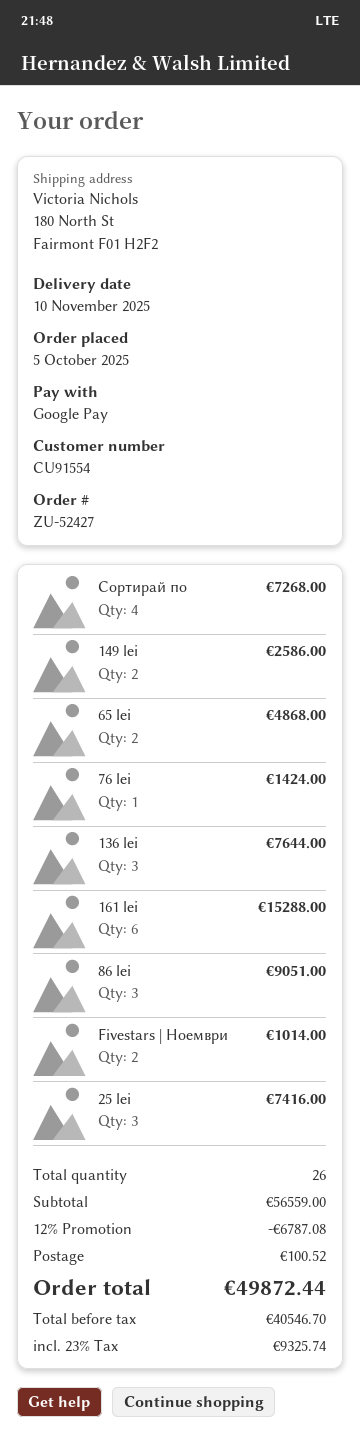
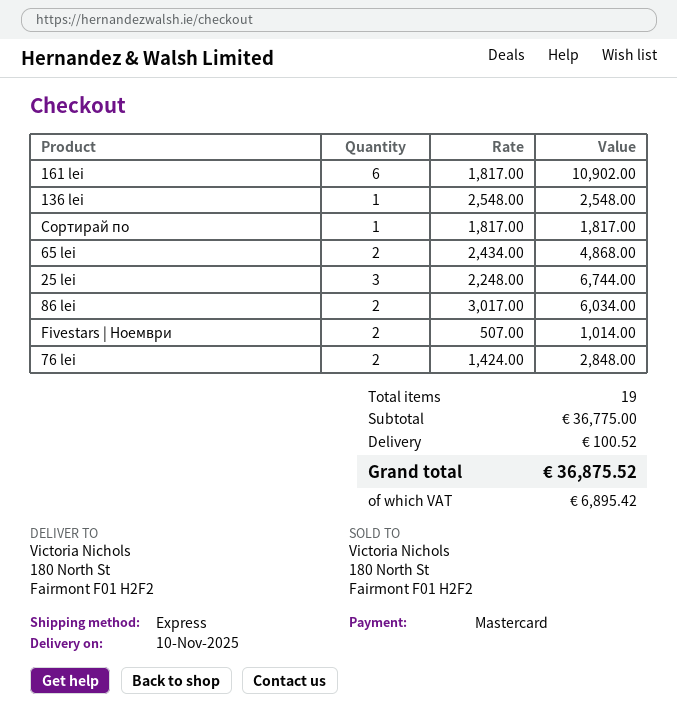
payment method: Google Pay -> Mastercard
Сортирай по: 4 for 7268.00 -> 1 for 1817.00
149 lei: 2 for 2586.00 -> none
76 lei: 1 for 1424.00 -> 2 for 2848.00
136 lei: 3 for 7644.00 -> 1 for 2548.00
161 lei: 6 for 15288.00 -> 6 for 10902.00
86 lei: 3 for 9051.00 -> 2 for 6034.00
25 lei: 3 for 7416.00 -> 3 for 6744.00
total quantity: 26 -> 19
subtotal: 56559.00 -> 36775.00
discount: 12% = 6787.08 -> none
tax: 9325.74 -> 6895.42
total: 49872.44 -> 36875.52

